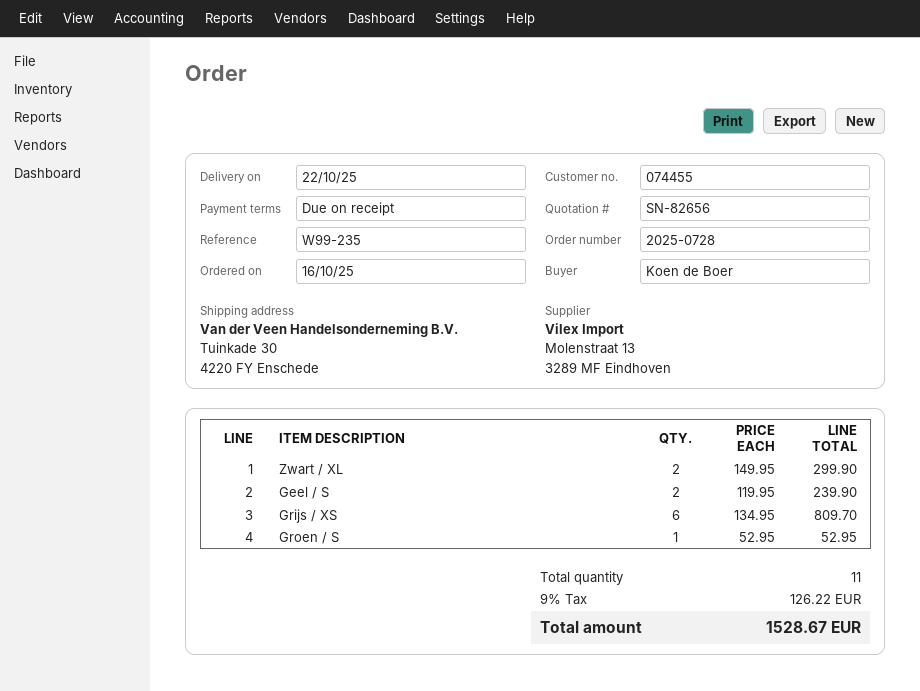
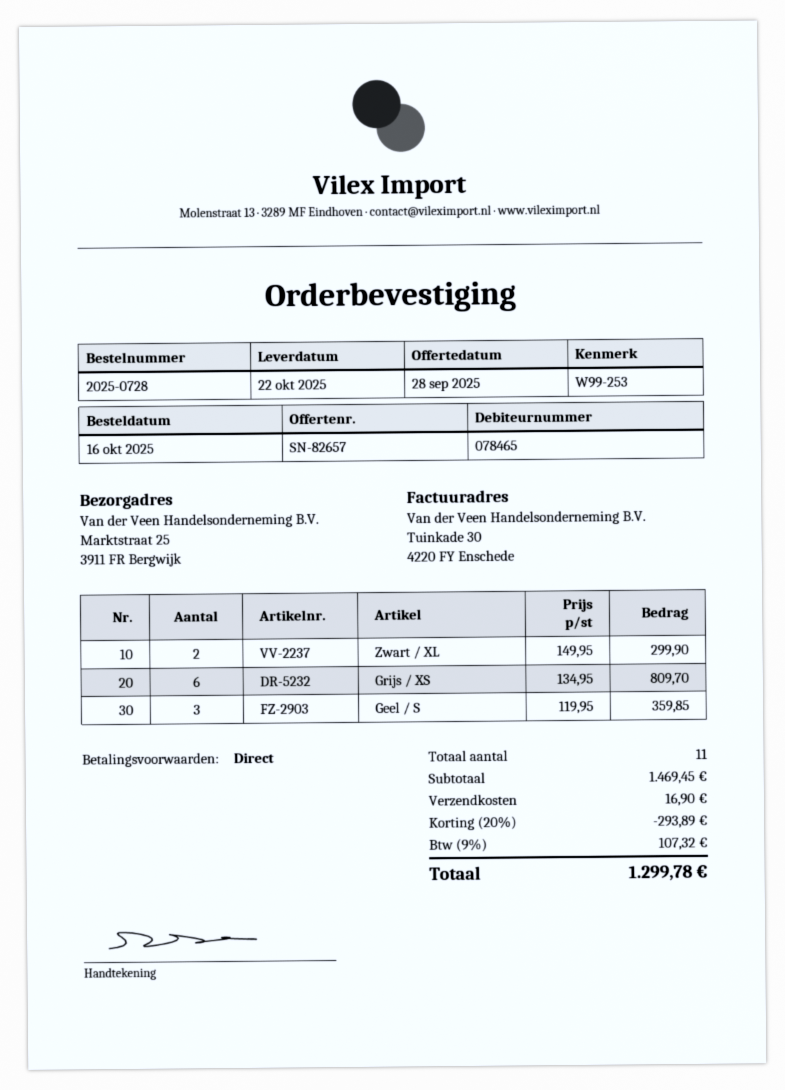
quote number: SN-82656 -> SN-82657
customer number: 074455 -> 078465
reference: W99-235 -> W99-253
ship to: Tuinkade 30, 4220 FY Enschede -> Marktstraat 25, 3911 FR Bergwijk
Geel / S: 2 x 119.95 = 239.90 -> 3 x 119.95 = 359.85
Groen / S: 1 x 52.95 = 52.95 -> none
discount: none -> 20% = 293.89
shipping: none -> 16.90
tax: 9% = 126.22 -> 9% = 107.32
total: 1528.67 -> 1299.78

